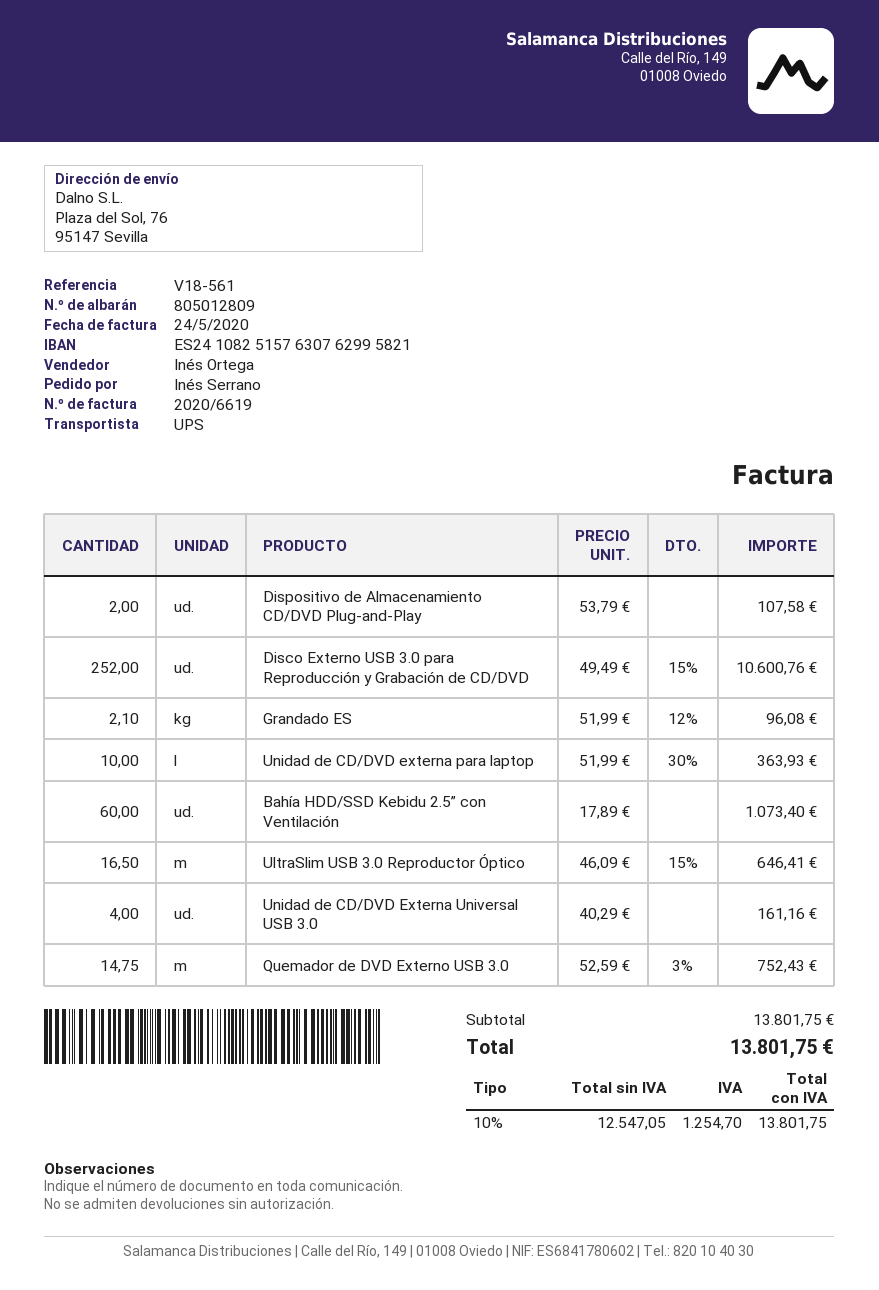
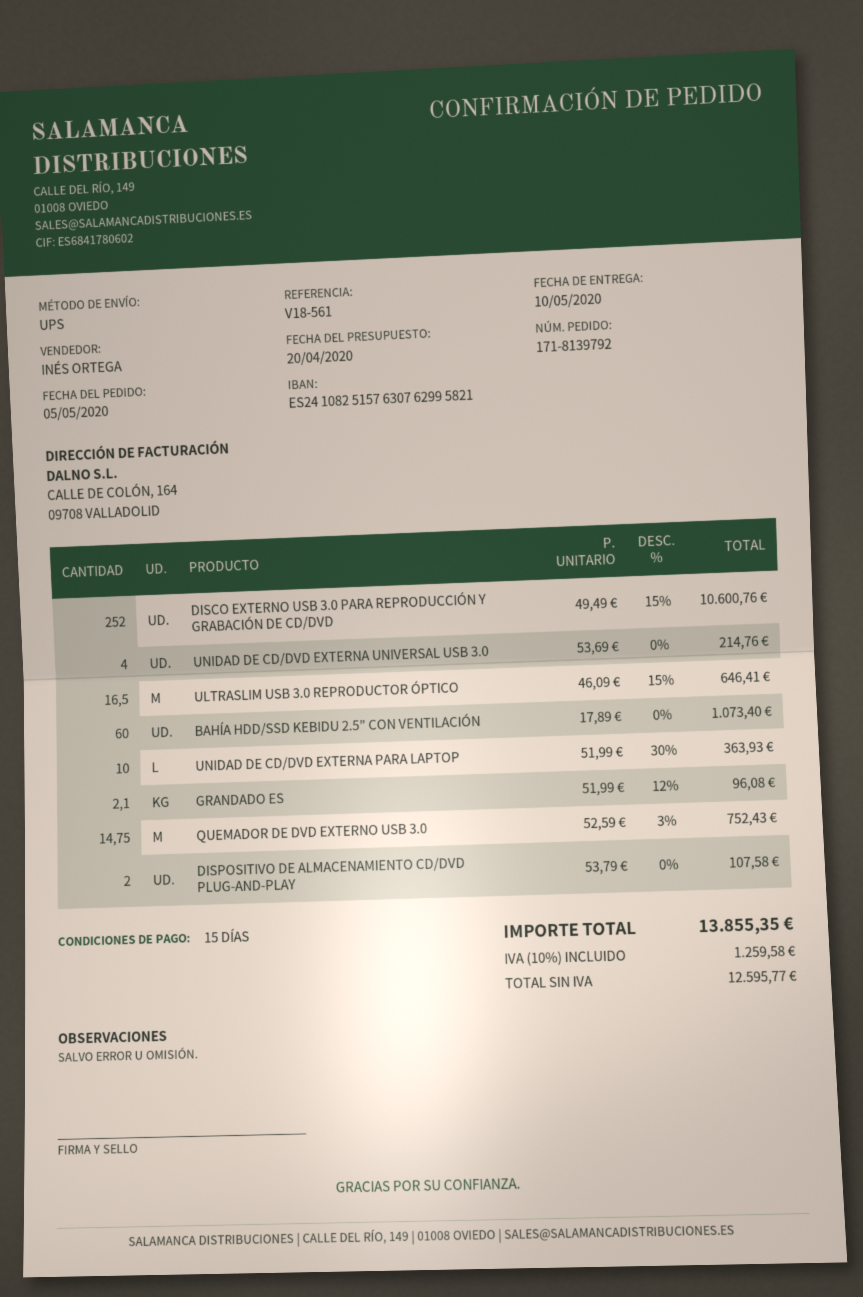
Unidad de CD/DVD Externa Universal USB 3.0: 4 x 40.29 = 161.16 -> 4 x 53.69 = 214.76
net: 12547.05 -> 12595.77
tax: 10% = 1254.70 -> 10% = 1259.58
total: 13801.75 -> 13855.35

